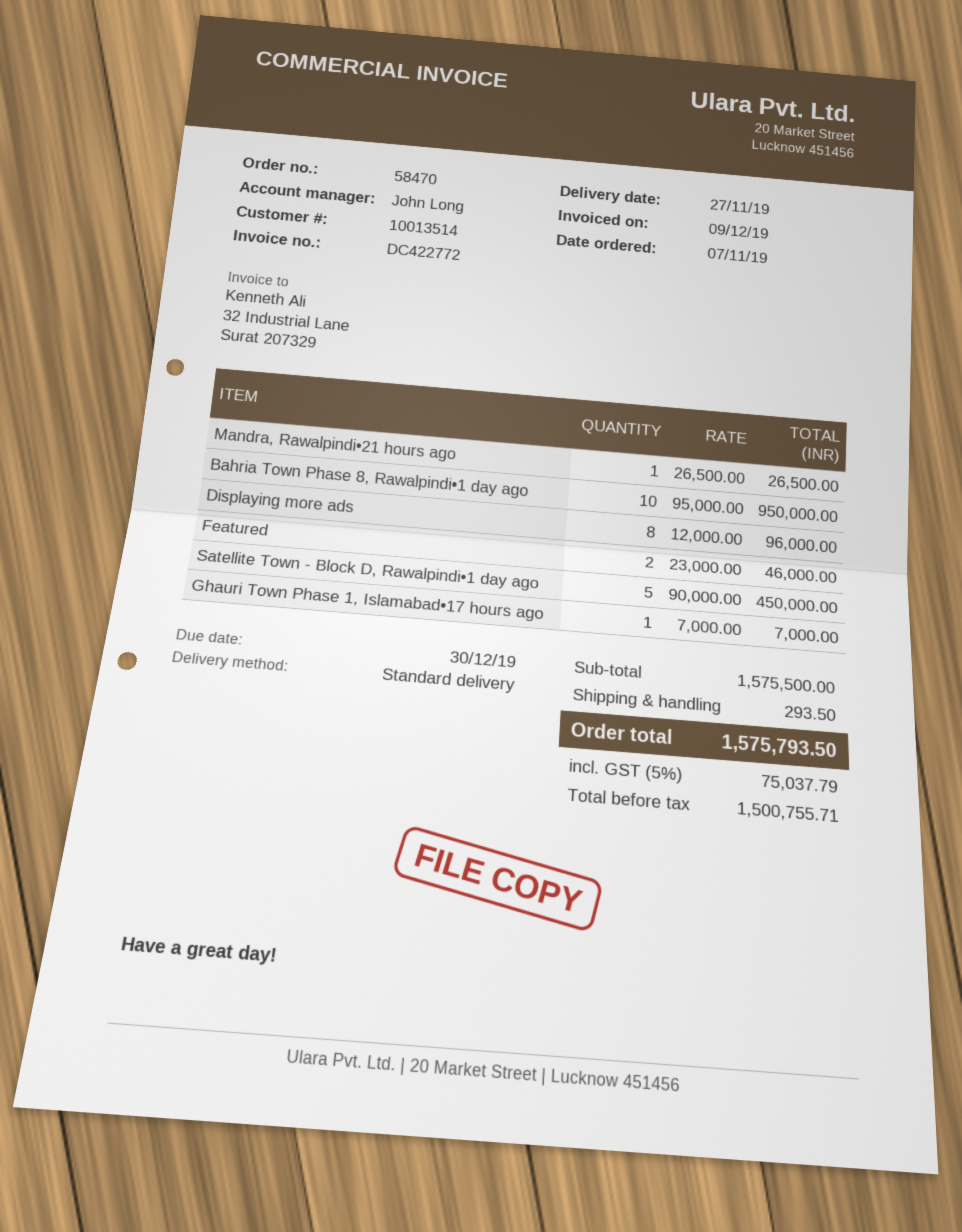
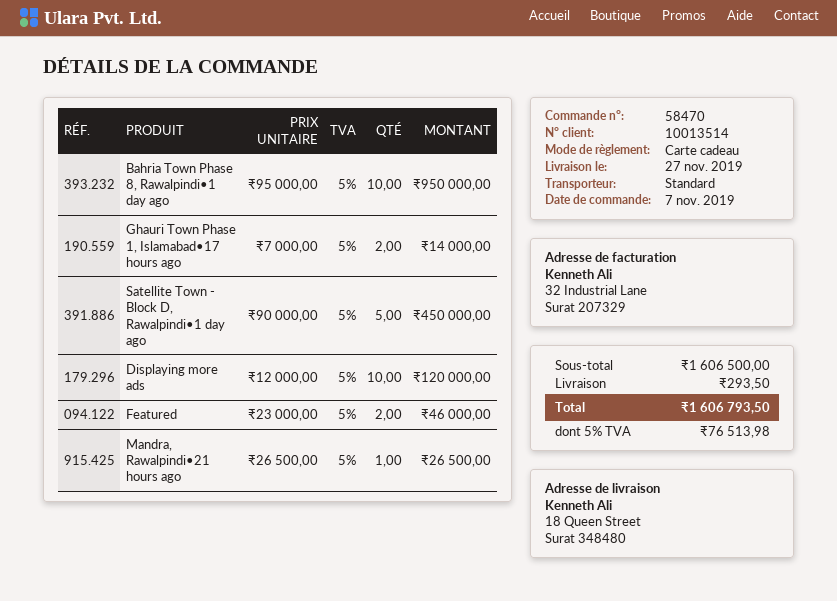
Displaying more ads: 8 x 12000.00 = 96000.00 -> 10 x 12000.00 = 120000.00
Ghauri Town Phase 1, Islamabad•17 hours ago: 1 x 7000.00 = 7000.00 -> 2 x 7000.00 = 14000.00
subtotal: 1575500.00 -> 1606500.00
tax: 5% = 75037.79 -> 5% = 76513.98
total: 1575793.50 -> 1606793.50

